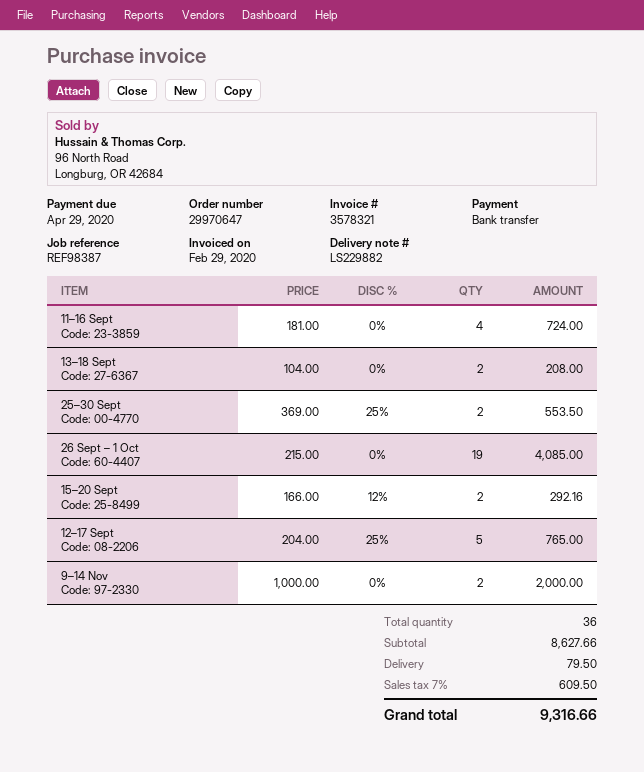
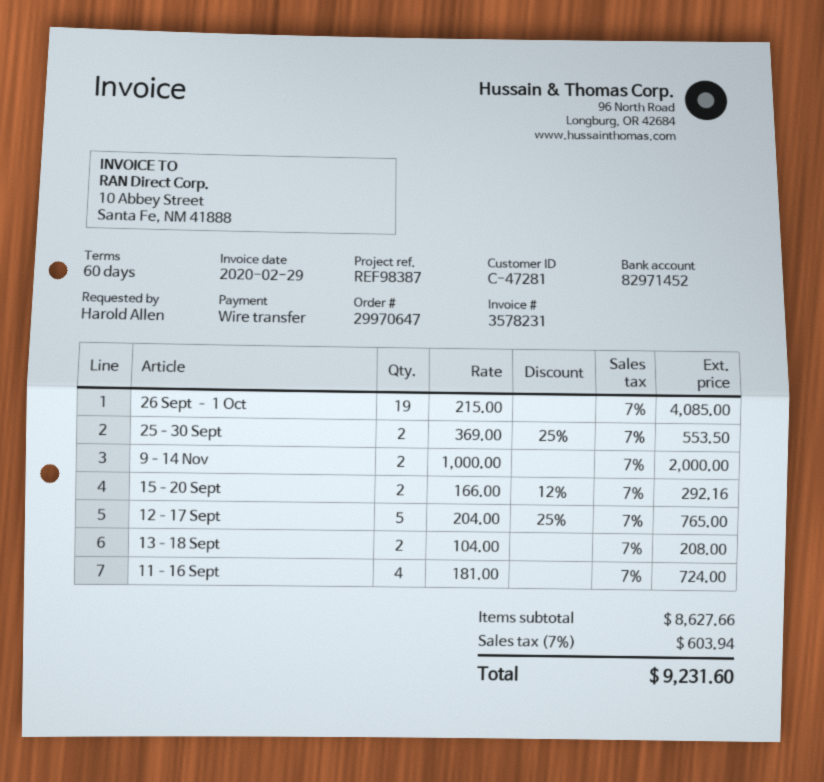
invoice number: 3578321 -> 3578231
shipping: 79.50 -> none
tax: 7% = 609.50 -> 7% = 603.94
total: 9316.66 -> 9231.60

